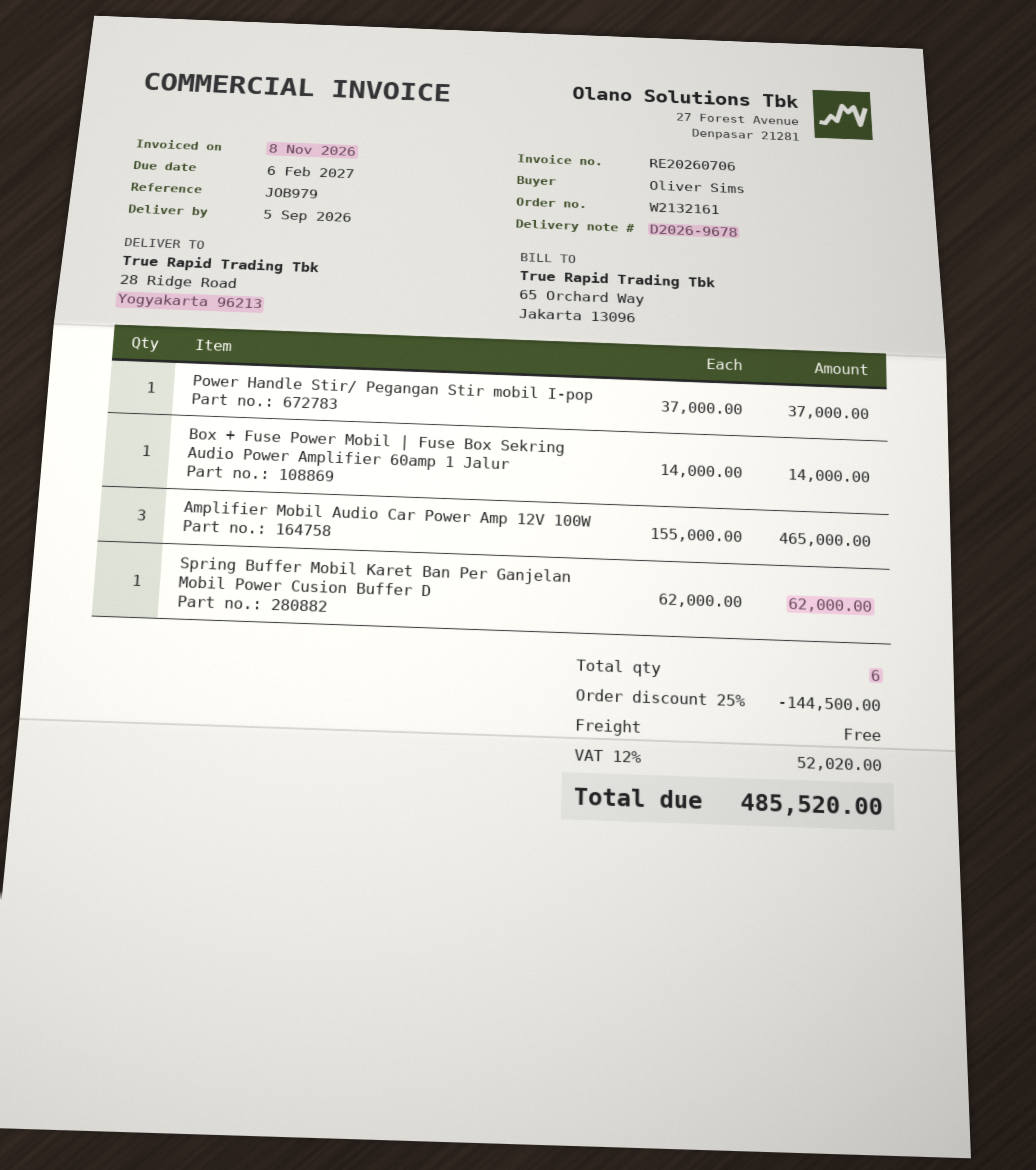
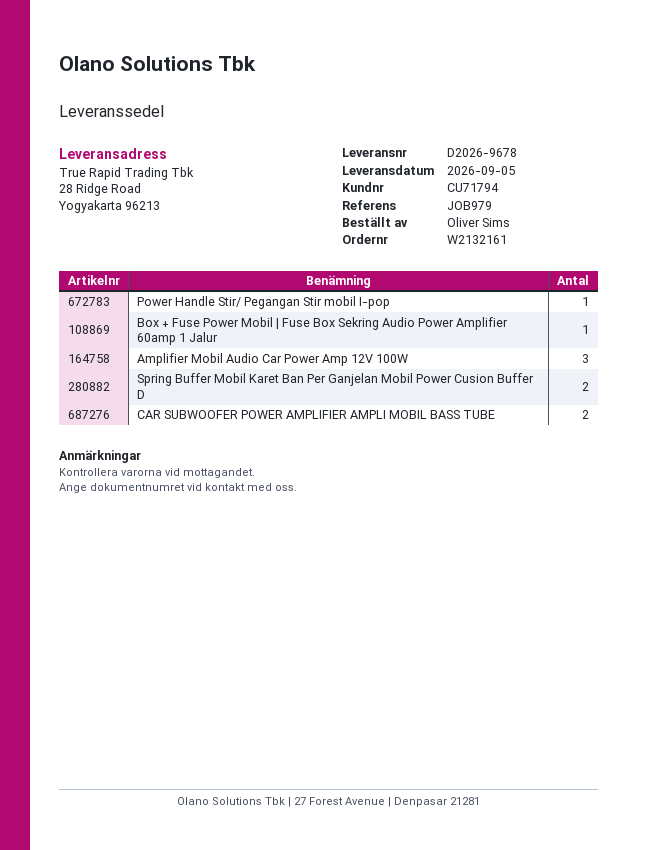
Spring Buffer Mobil Karet Ban Per Ganjelan Mobil Power Cusion Buffer D: 1 -> 2
CAR SUBWOOFER POWER AMPLIFIER AMPLI MOBIL BASS TUBE: none -> 2

